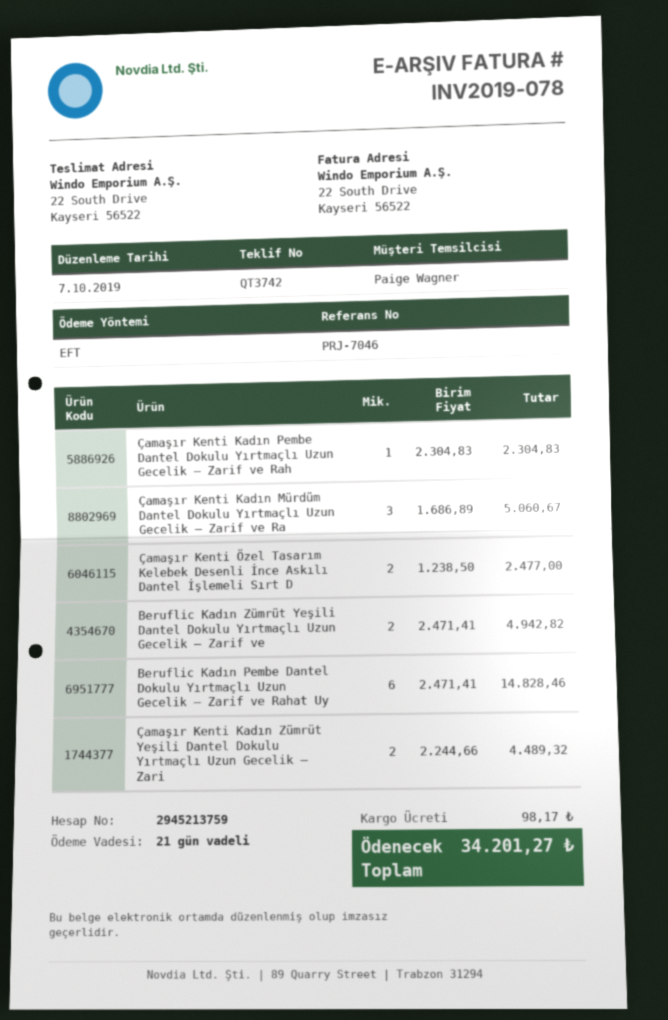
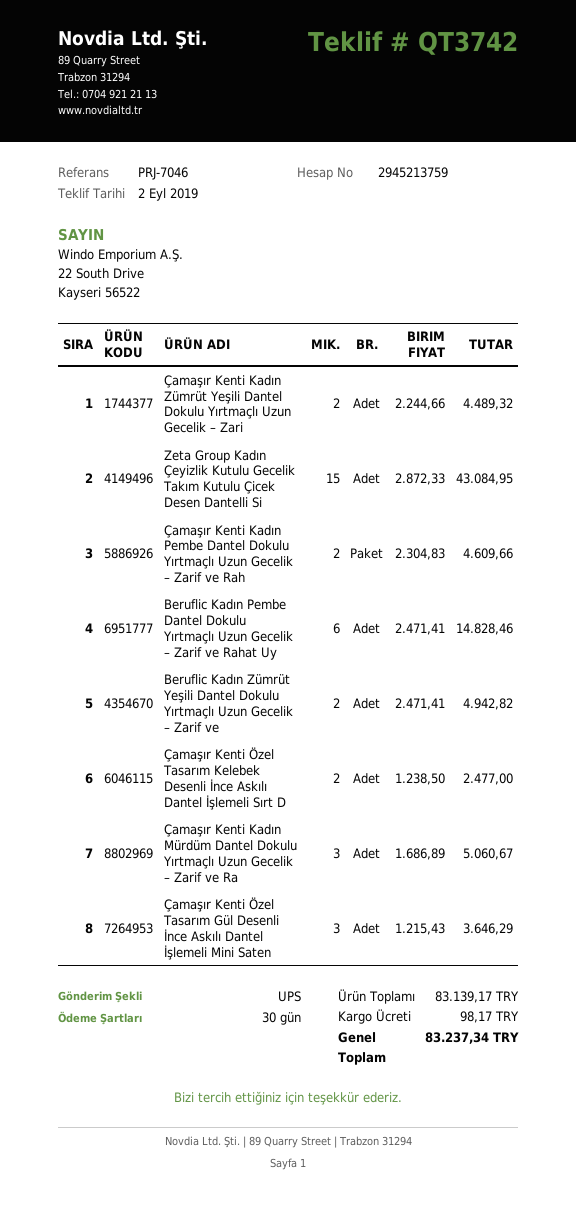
payment terms: 21 days -> 30 days
Çamaşır Kenti Kadın Pembe Dantel Dokulu Yırtmaçlı Uzun Gecelik – Zarif ve Rah: 1 x 2304.83 = 2304.83 -> 2 x 2304.83 = 4609.66
Zeta Group Kadın Çeyizlik Kutulu Gecelik Takım Kutulu Çicek Desen Dantelli Si: none -> 15 x 2872.33 = 43084.95
Çamaşır Kenti Özel Tasarım Gül Desenli İnce Askılı Dantel İşlemeli Mini Saten: none -> 3 x 1215.43 = 3646.29
total: 34201.27 -> 83237.34

